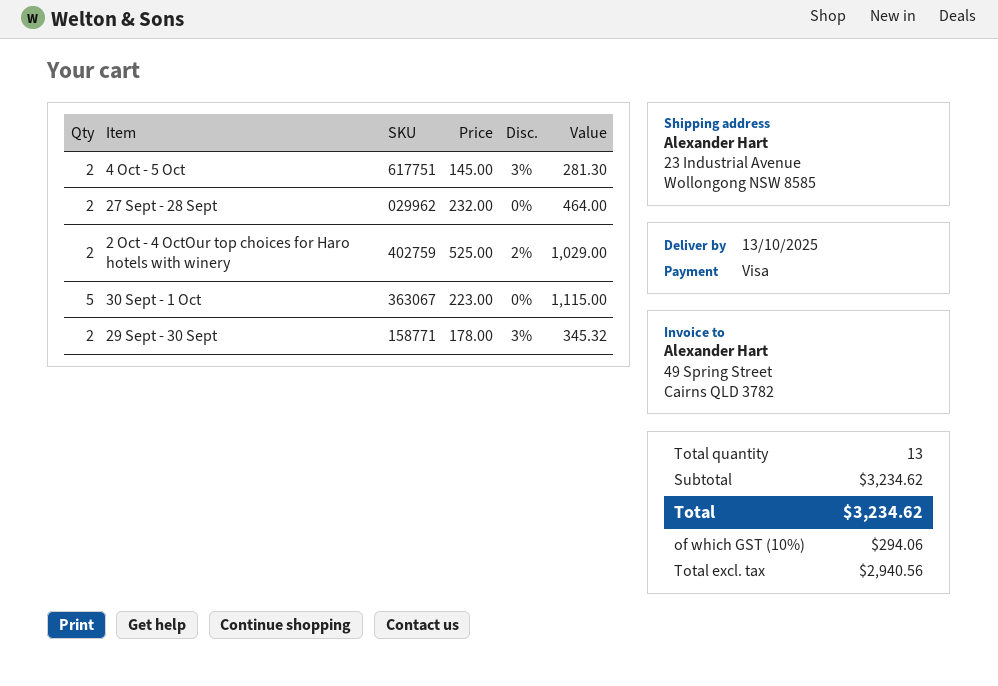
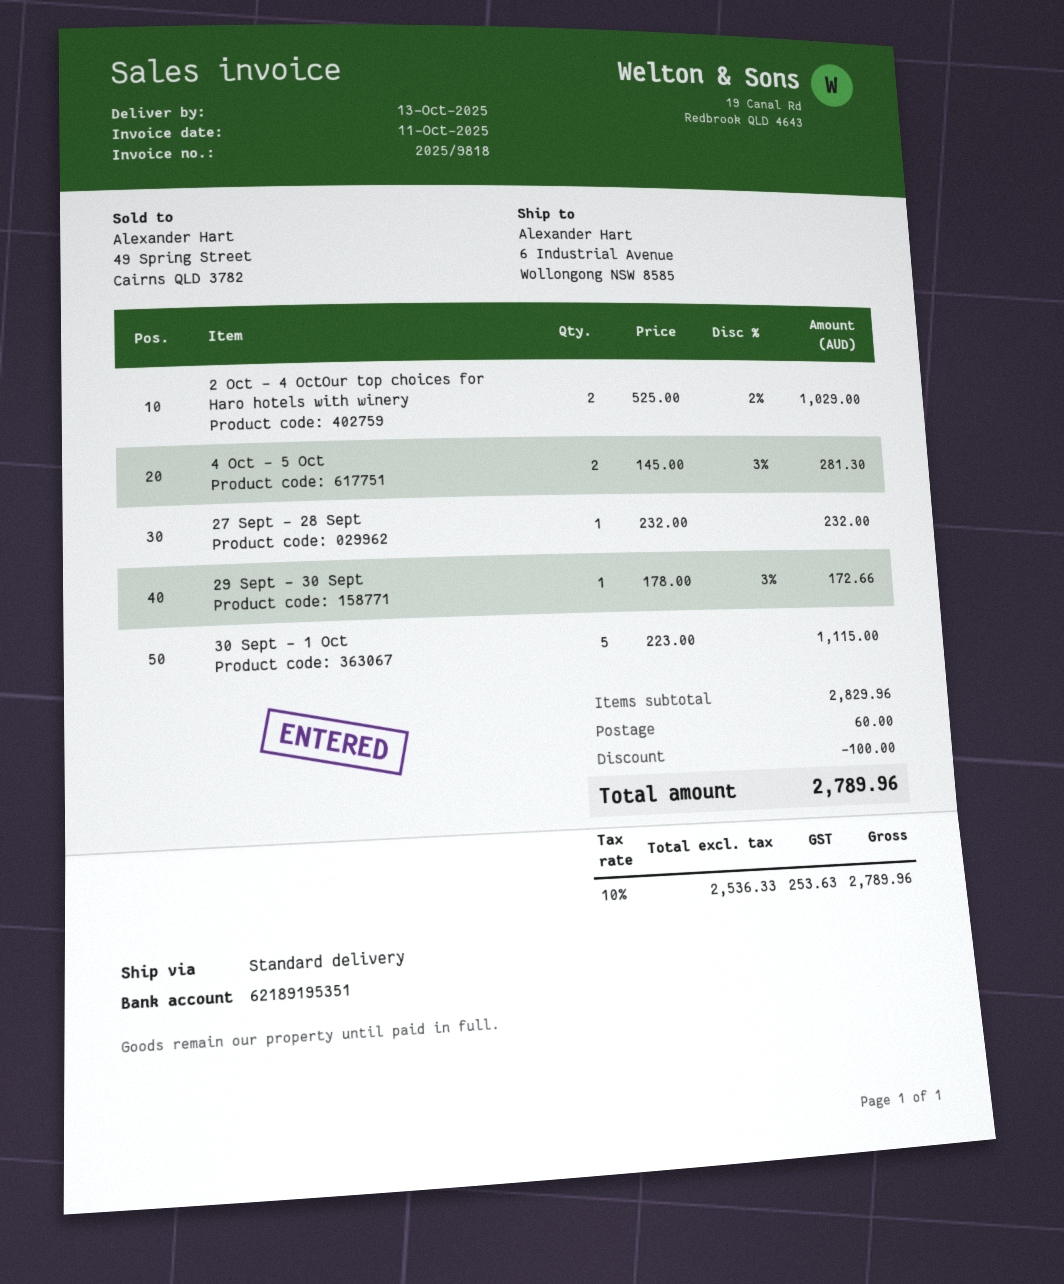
ship to: 23 Industrial Avenue, Wollongong NSW 8585 -> 6 Industrial Avenue, Wollongong NSW 8585
27 Sept - 28 Sept: 2 x 232.00 = 464.00 -> 1 x 232.00 = 232.00
29 Sept - 30 Sept: 2 x 178.00 - 3% = 345.32 -> 1 x 178.00 - 3% = 172.66
subtotal: 3234.62 -> 2829.96
discount: none -> 100.00
shipping: none -> 60.00
net: 2940.56 -> 2536.33
tax: 10% = 294.06 -> 10% = 253.63
total: 3234.62 -> 2789.96

